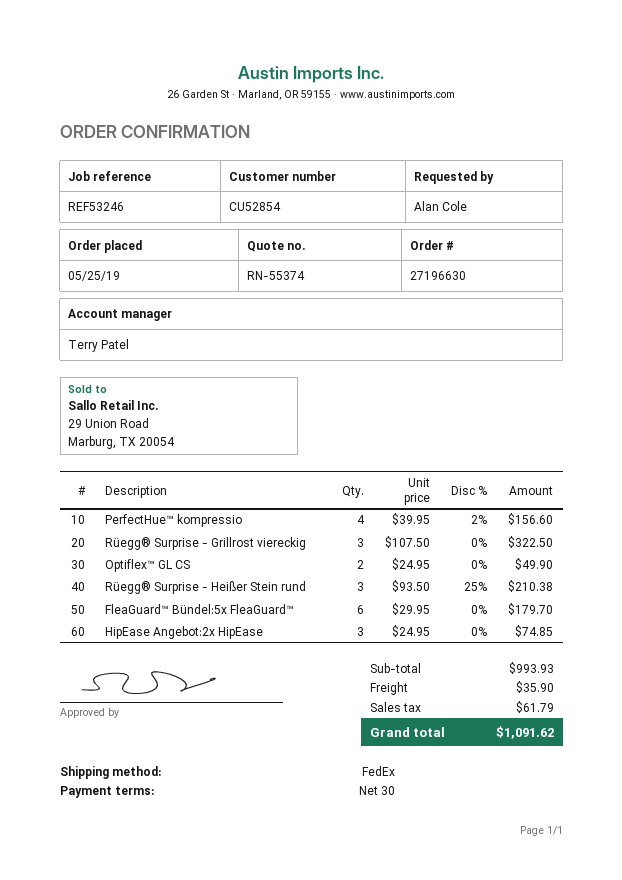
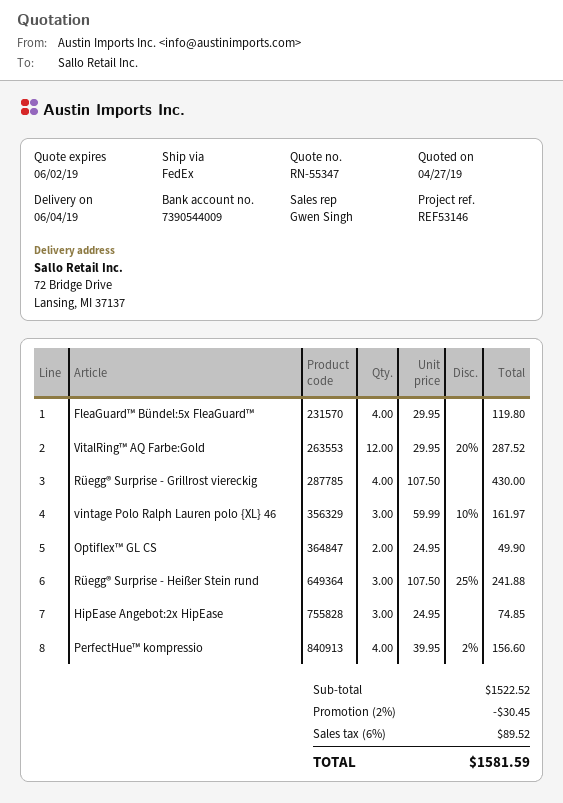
quote number: RN-55374 -> RN-55347
reference: REF53246 -> REF53146
sales rep: Terry Patel -> Gwen Singh
Rüegg® Surprise - Grillrost viereckig: 3 x 107.50 = 322.50 -> 4 x 107.50 = 430.00
Rüegg® Surprise - Heißer Stein rund: 3 x 93.50 - 25% = 210.38 -> 3 x 107.50 - 25% = 241.88
FleaGuard™ Bündel:5x FleaGuard™: 6 x 29.95 = 179.70 -> 4 x 29.95 = 119.80
VitalRing™ AQ Farbe:Gold: none -> 12 x 29.95 - 20% = 287.52
vintage Polo Ralph Lauren polo {XL} 46: none -> 3 x 59.99 - 10% = 161.97
subtotal: 993.93 -> 1522.52
discount: none -> 2% = 30.45
shipping: 35.90 -> none
tax: 61.79 -> 89.52
total: 1091.62 -> 1581.59

